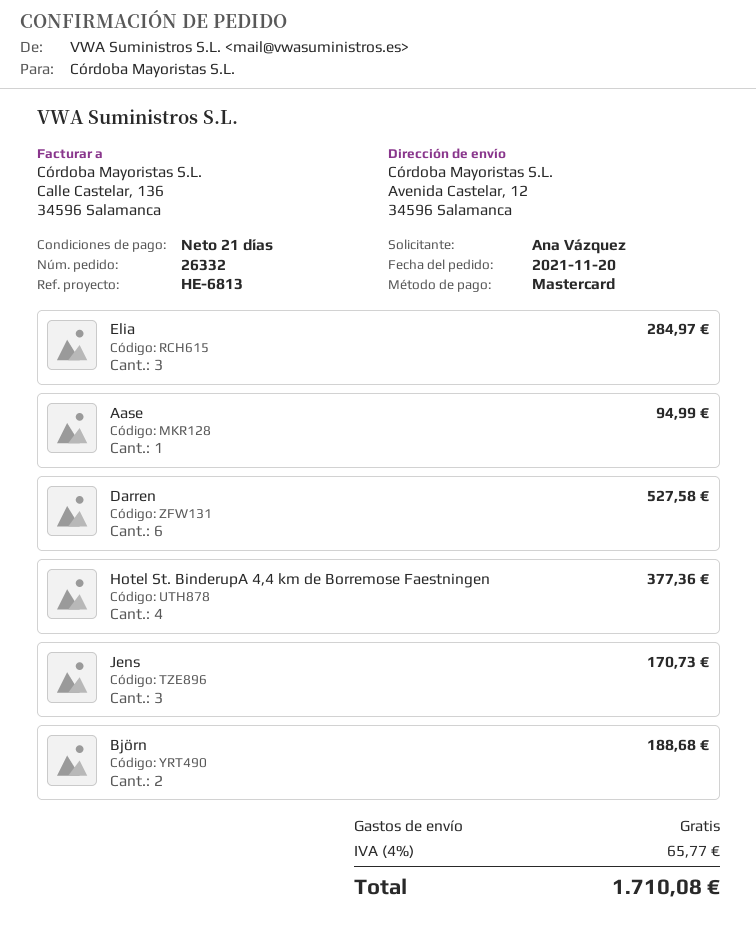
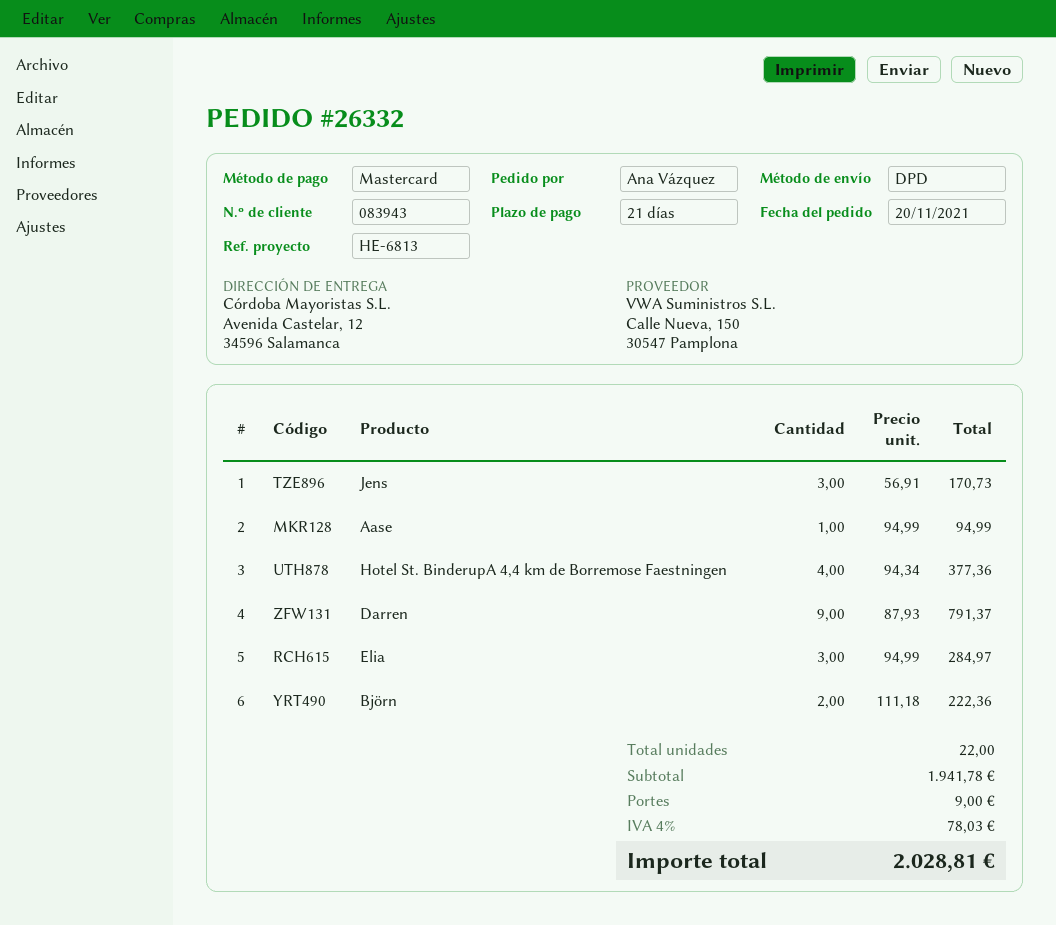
Darren: 6 for 527.58 -> 9 for 791.37
Björn: 2 for 188.68 -> 2 for 222.36
shipping: 0.00 -> 9.00
tax: 4% = 65.77 -> 4% = 78.03
total: 1710.08 -> 2028.81

